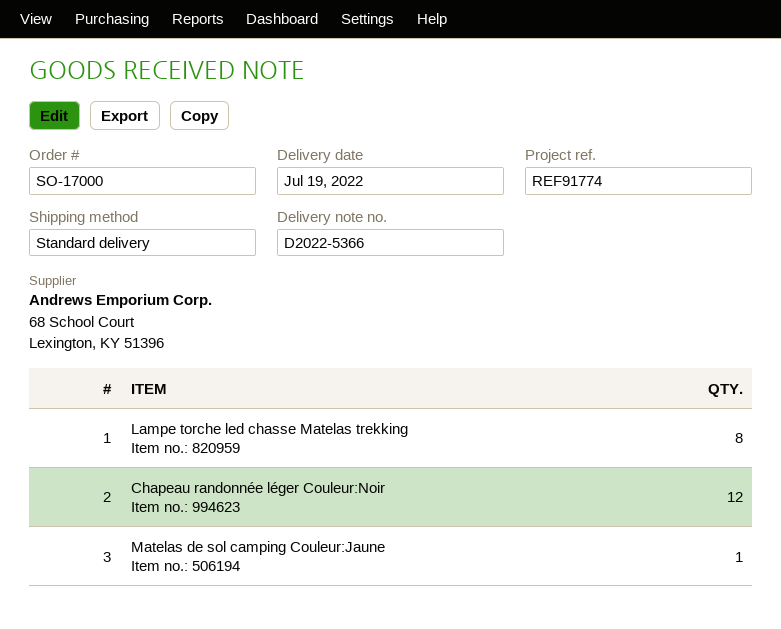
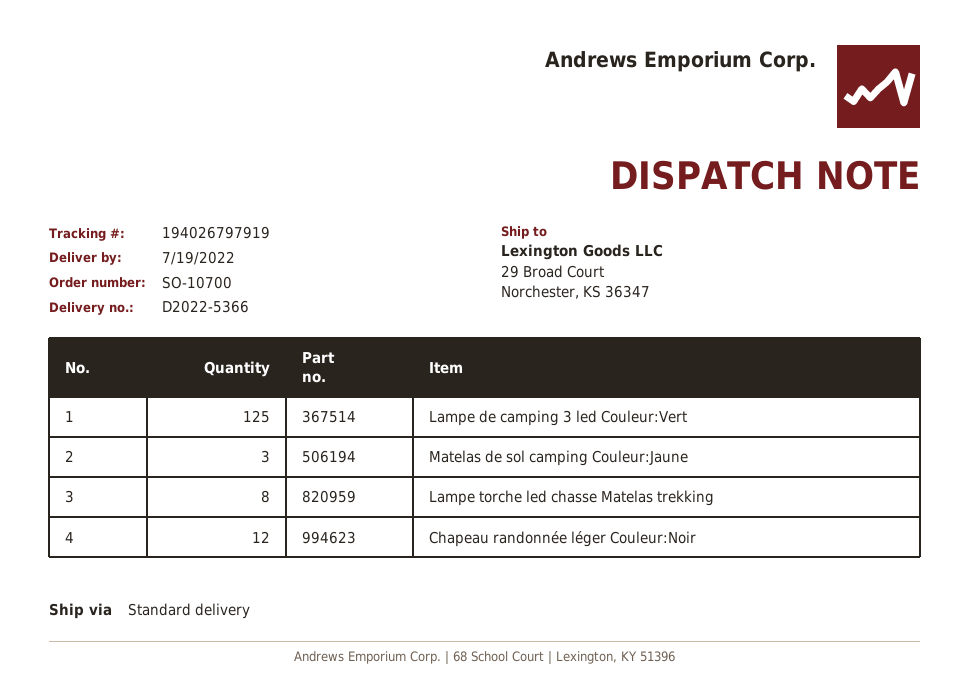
order number: SO-17000 -> SO-10700
Matelas de sol camping Couleur:Jaune: 1 -> 3
Lampe de camping 3 led Couleur:Vert: none -> 125

